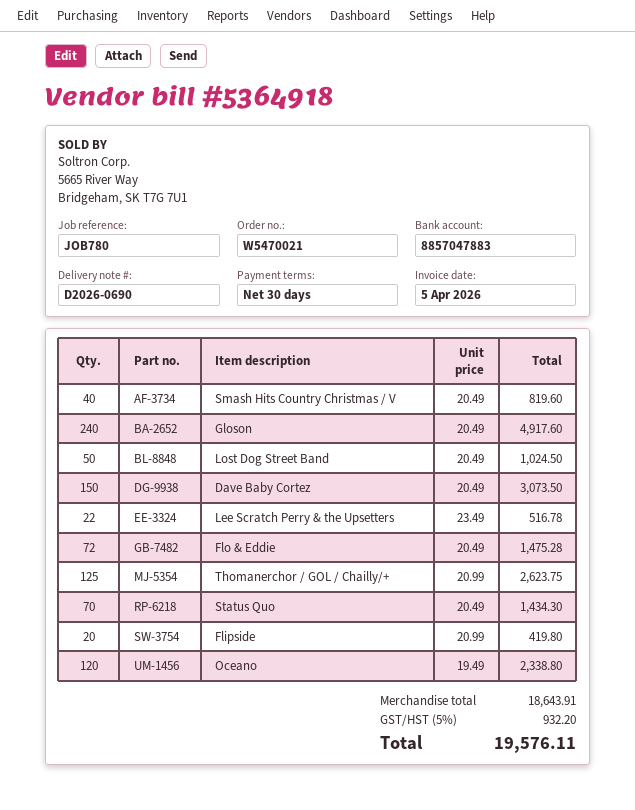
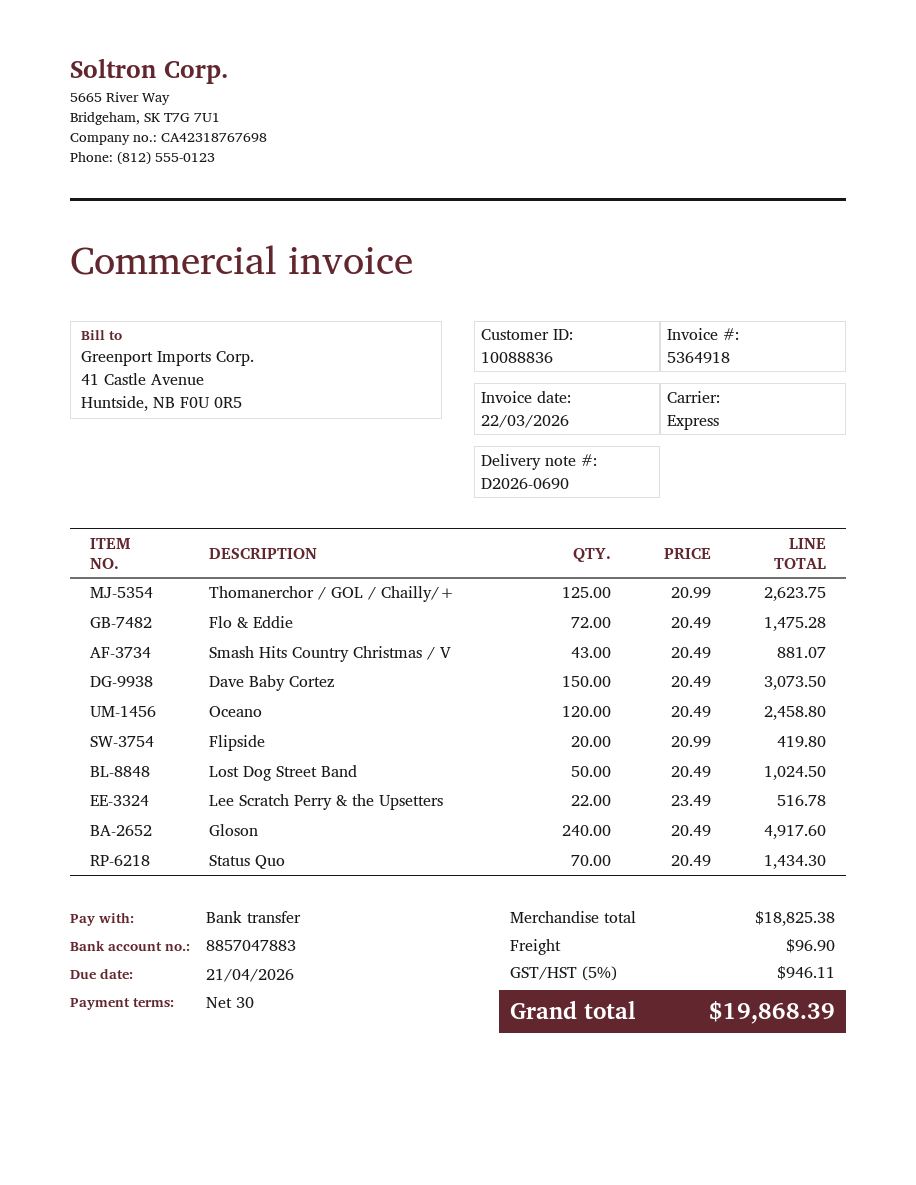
invoice date: 2026-04-05 -> 2026-03-22
Smash Hits Country Christmas / V: 40 x 20.49 = 819.60 -> 43 x 20.49 = 881.07
Oceano: 120 x 19.49 = 2338.80 -> 120 x 20.49 = 2458.80
subtotal: 18643.91 -> 18825.38
shipping: none -> 96.90
tax: 5% = 932.20 -> 5% = 946.11
total: 19576.11 -> 19868.39

